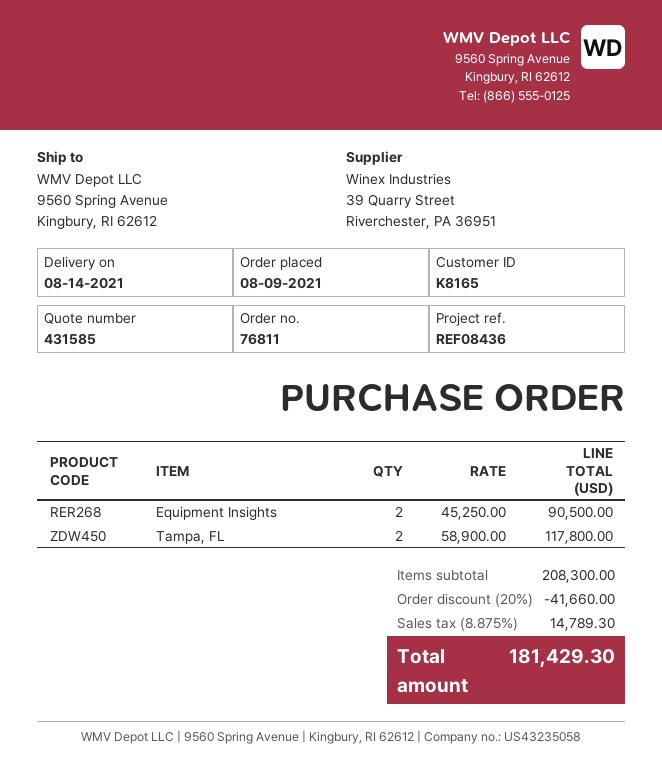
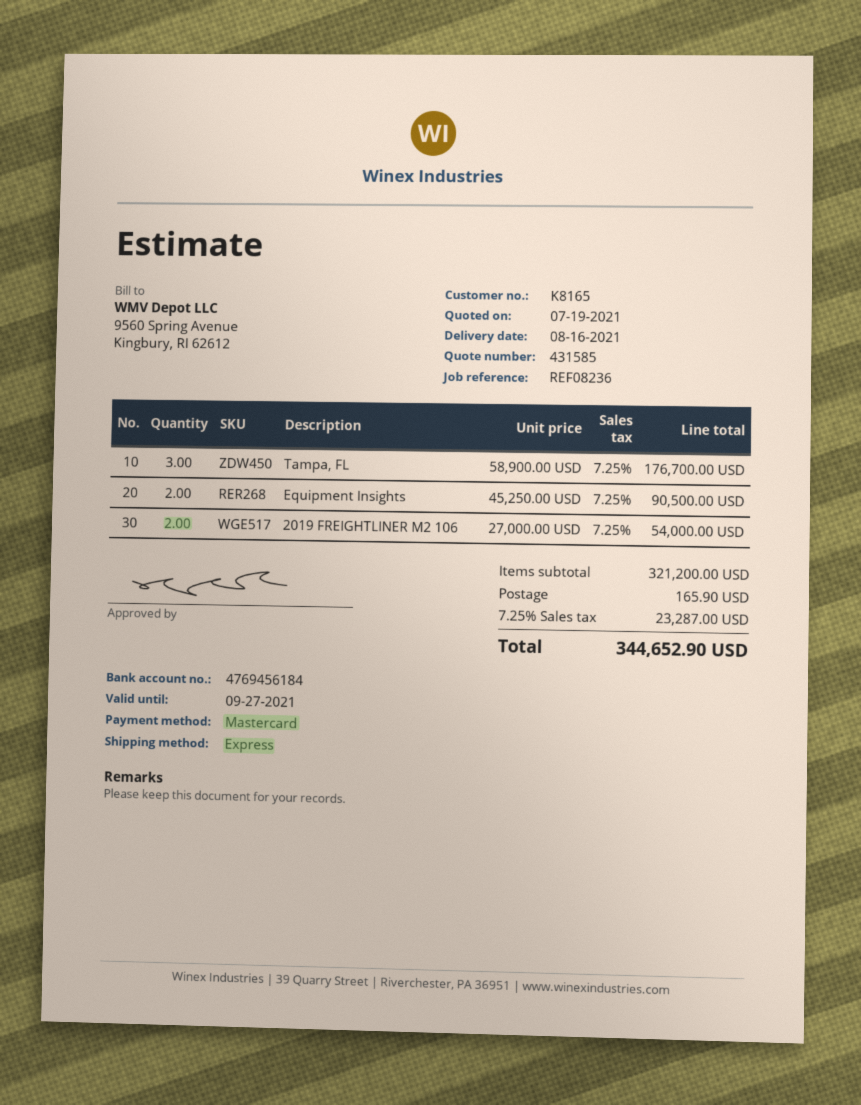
delivery date: 2021-08-14 -> 2021-08-16
reference: REF08436 -> REF08236
Tampa, FL: 2 x 58900.00 = 117800.00 -> 3 x 58900.00 = 176700.00
2019 FREIGHTLINER M2 106: none -> 2 x 27000.00 = 54000.00
subtotal: 208300.00 -> 321200.00
discount: 20% = 41660.00 -> none
shipping: none -> 165.90
tax: 8.875% = 14789.30 -> 7.25% = 23287.00
total: 181429.30 -> 344652.90

